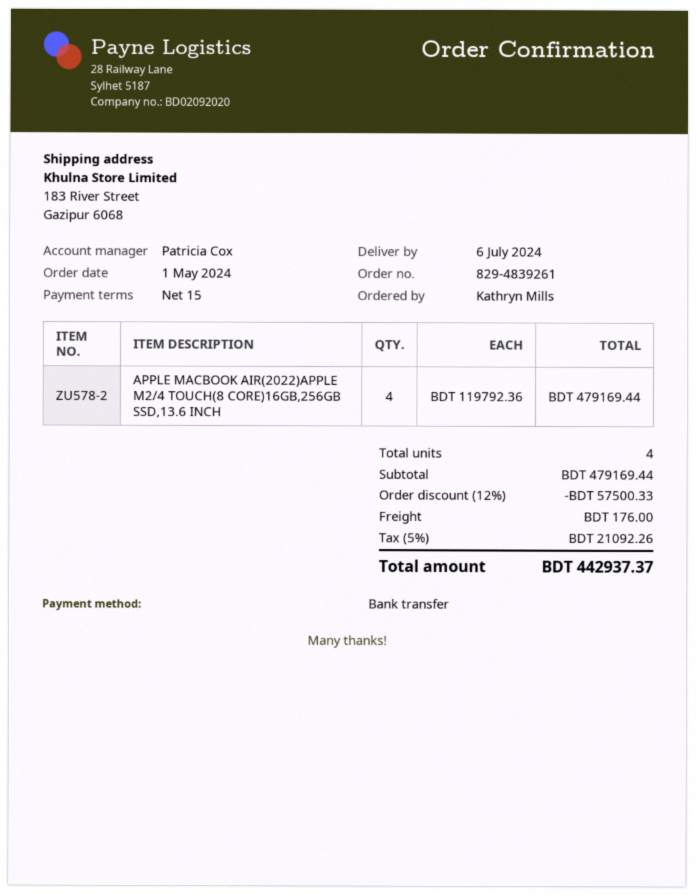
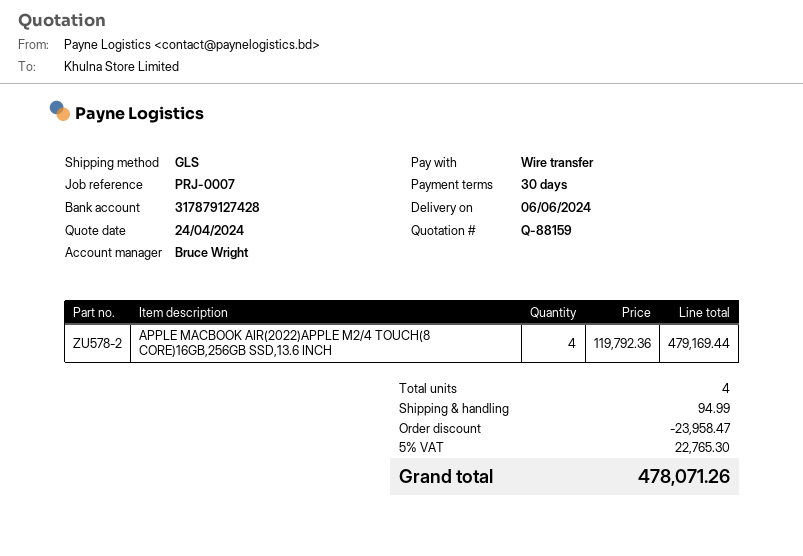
delivery date: 2024-07-06 -> 2024-06-06
payment terms: 15 days -> 30 days
sales rep: Patricia Cox -> Bruce Wright
discount: 57500.33 -> 23958.47
shipping: 176.00 -> 94.99
tax: 5% = 21092.26 -> 5% = 22765.30
total: 442937.37 -> 478071.26

